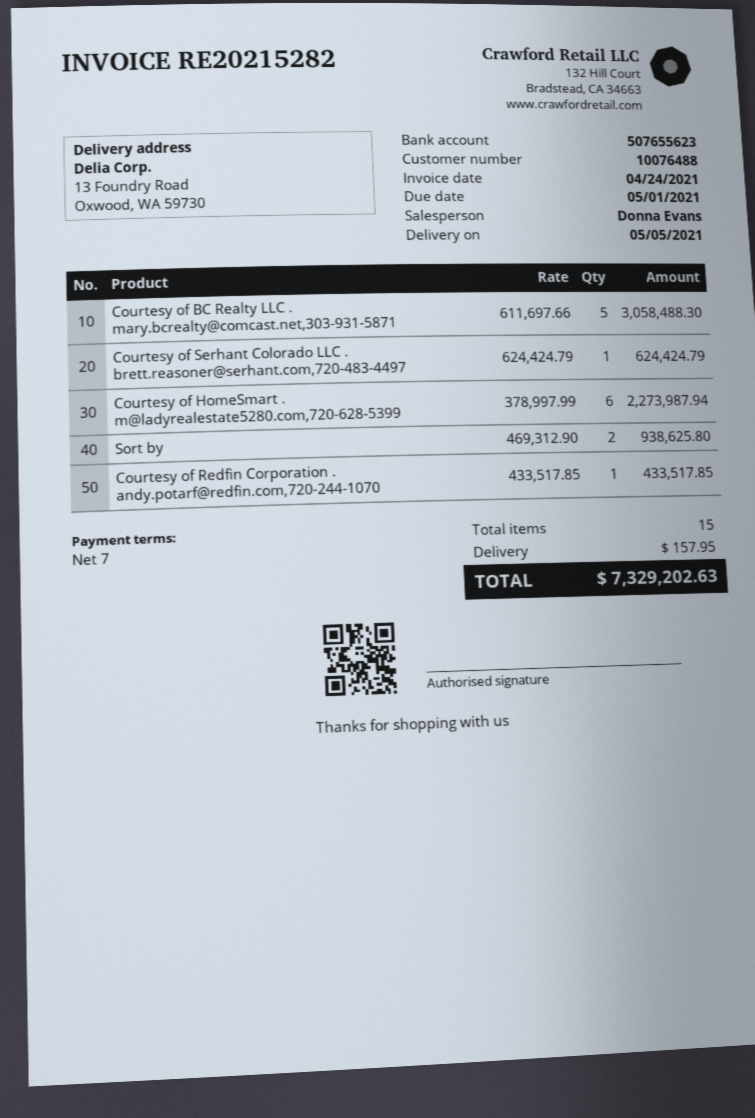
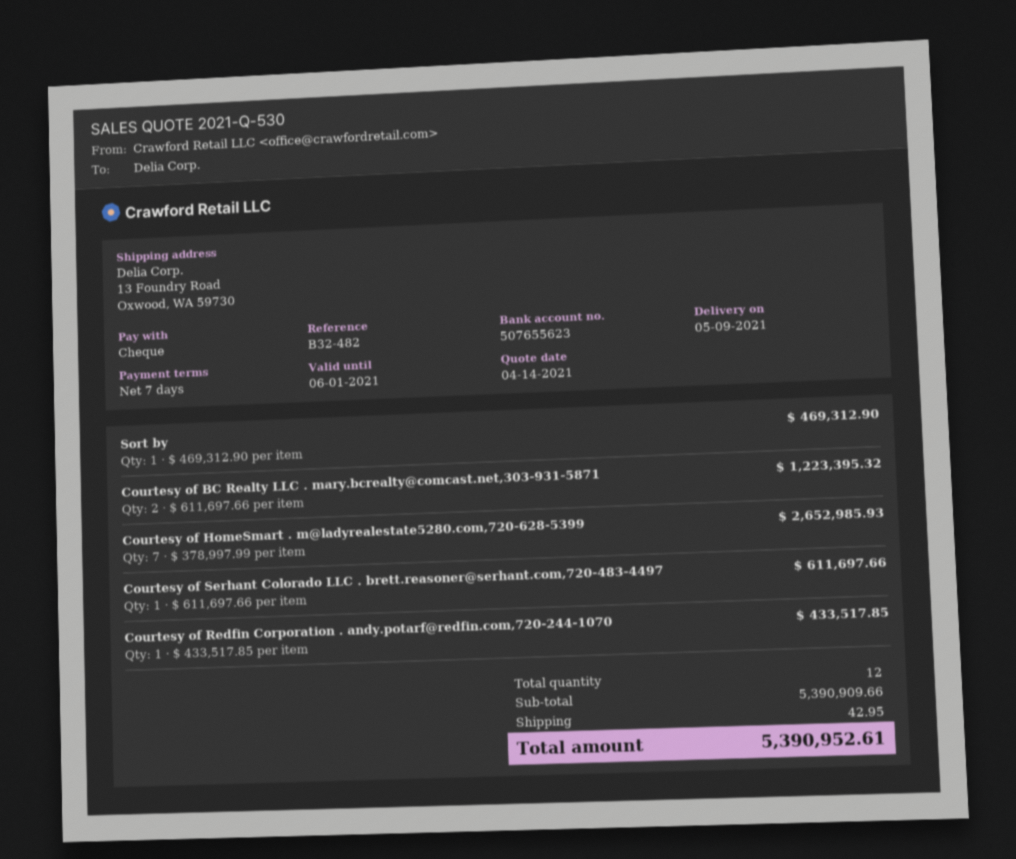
delivery date: 2021-05-05 -> 2021-05-09
Courtesy of BC Realty LLC . mary.bcrealty@comcast.net,303-931-5871: 5 x 611697.66 = 3058488.30 -> 2 x 611697.66 = 1223395.32
Courtesy of Serhant Colorado LLC . brett.reasoner@serhant.com,720-483-4497: 1 x 624424.79 = 624424.79 -> 1 x 611697.66 = 611697.66
Courtesy of HomeSmart . m@ladyrealestate5280.com,720-628-5399: 6 x 378997.99 = 2273987.94 -> 7 x 378997.99 = 2652985.93
Sort by: 2 x 469312.90 = 938625.80 -> 1 x 469312.90 = 469312.90
total quantity: 15 -> 12
shipping: 157.95 -> 42.95
total: 7329202.63 -> 5390952.61

